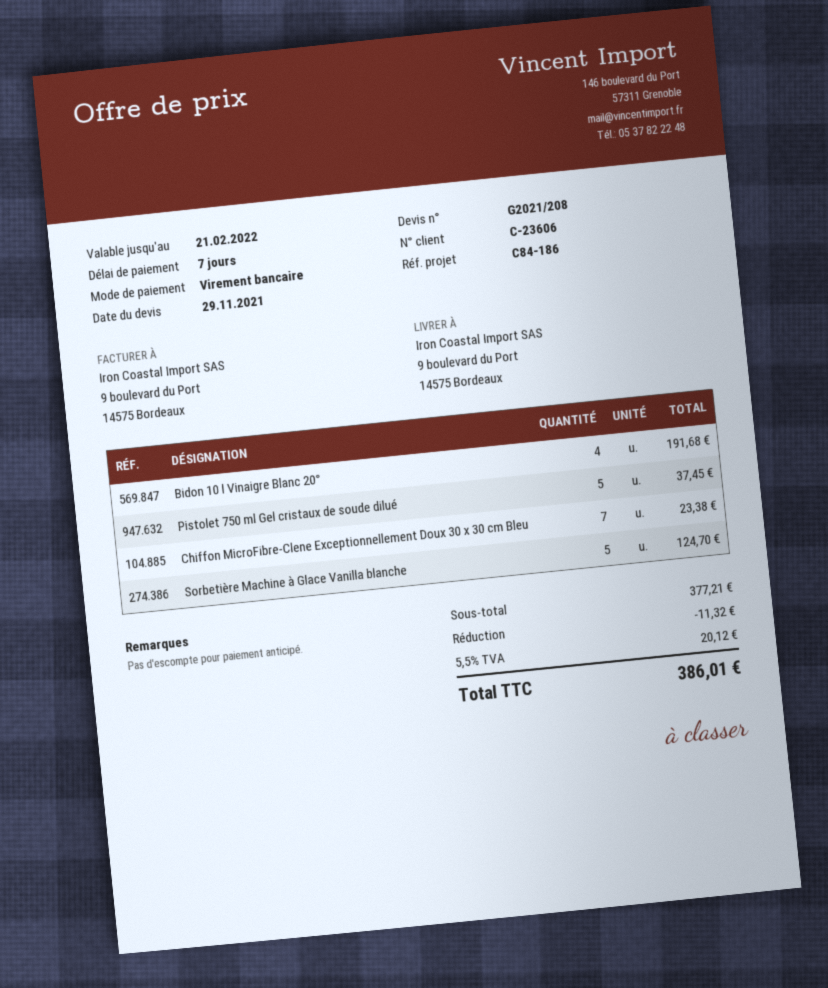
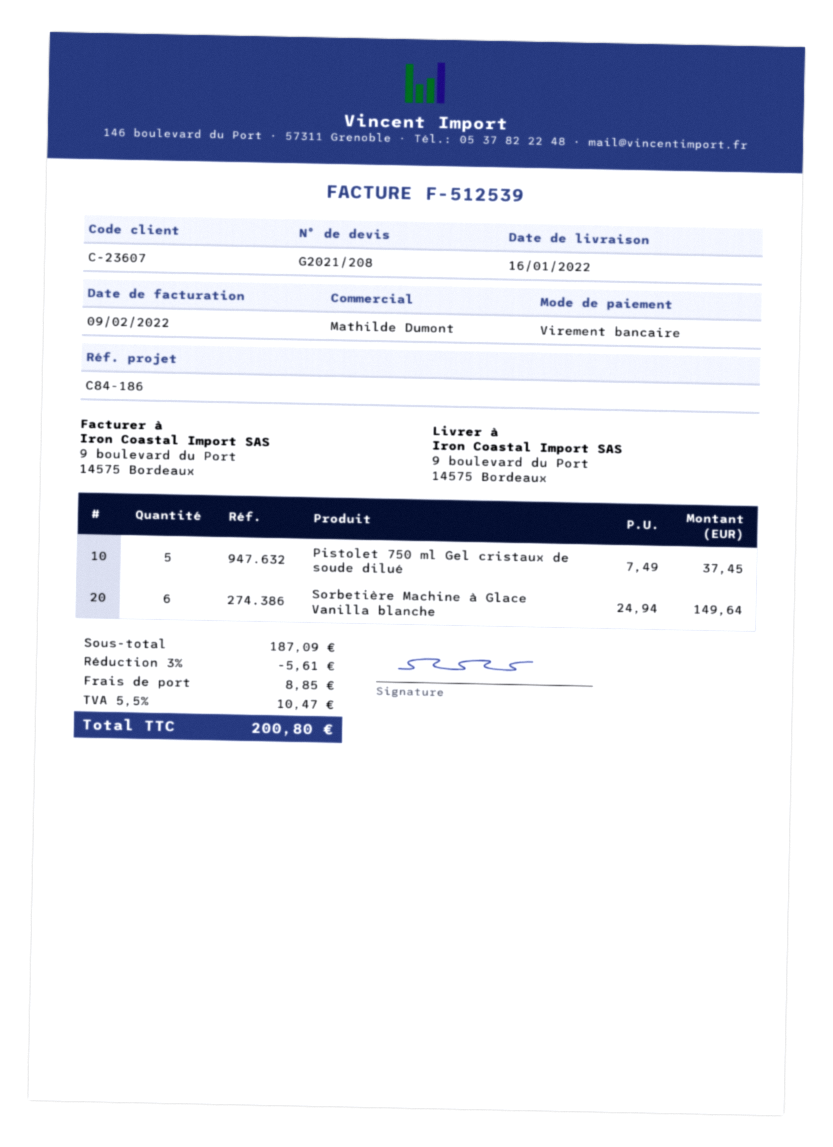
customer number: C-23606 -> C-23607
Bidon 10 l Vinaigre Blanc 20°: 4 for 191.68 -> none
Chiffon MicroFibre-Clene Exceptionnellement Doux 30 x 30 cm Bleu: 7 for 23.38 -> none
Sorbetière Machine à Glace Vanilla blanche: 5 for 124.70 -> 6 for 149.64
subtotal: 377.21 -> 187.09
discount: 11.32 -> 5.61
shipping: none -> 8.85
tax: 5.5% = 20.12 -> 5.5% = 10.47
total: 386.01 -> 200.80

